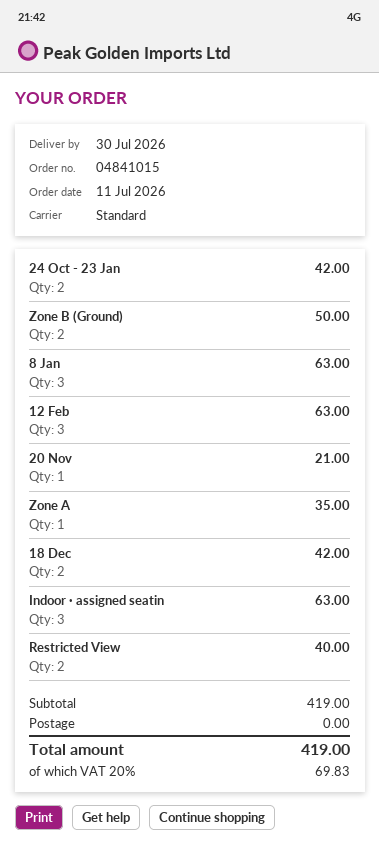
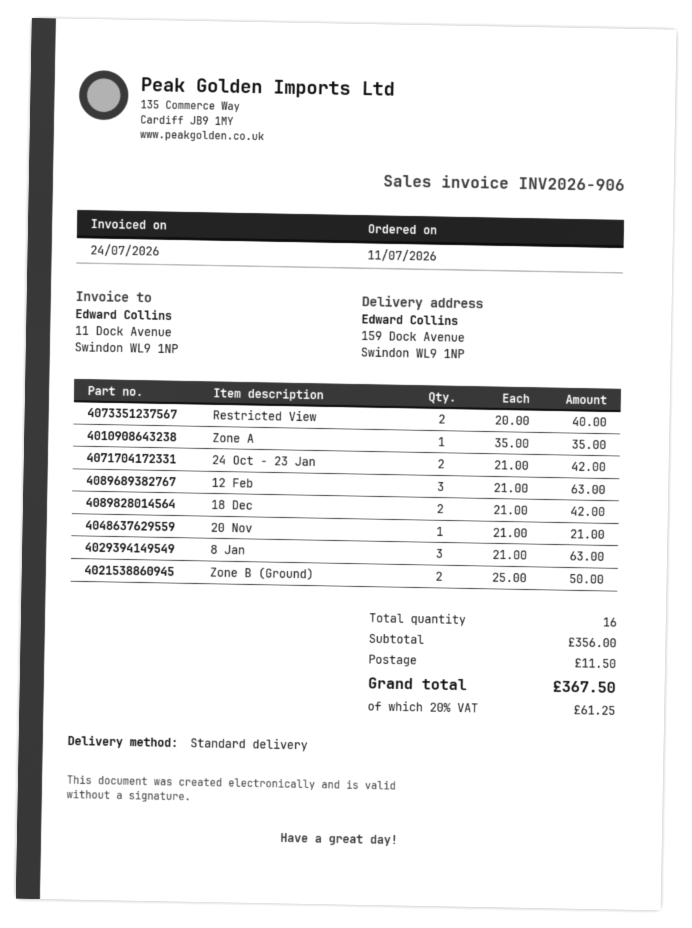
Indoor · assigned seatin: 3 for 63.00 -> none
subtotal: 419.00 -> 356.00
shipping: 0.00 -> 11.50
tax: 20% = 69.83 -> 20% = 61.25
total: 419.00 -> 367.50

